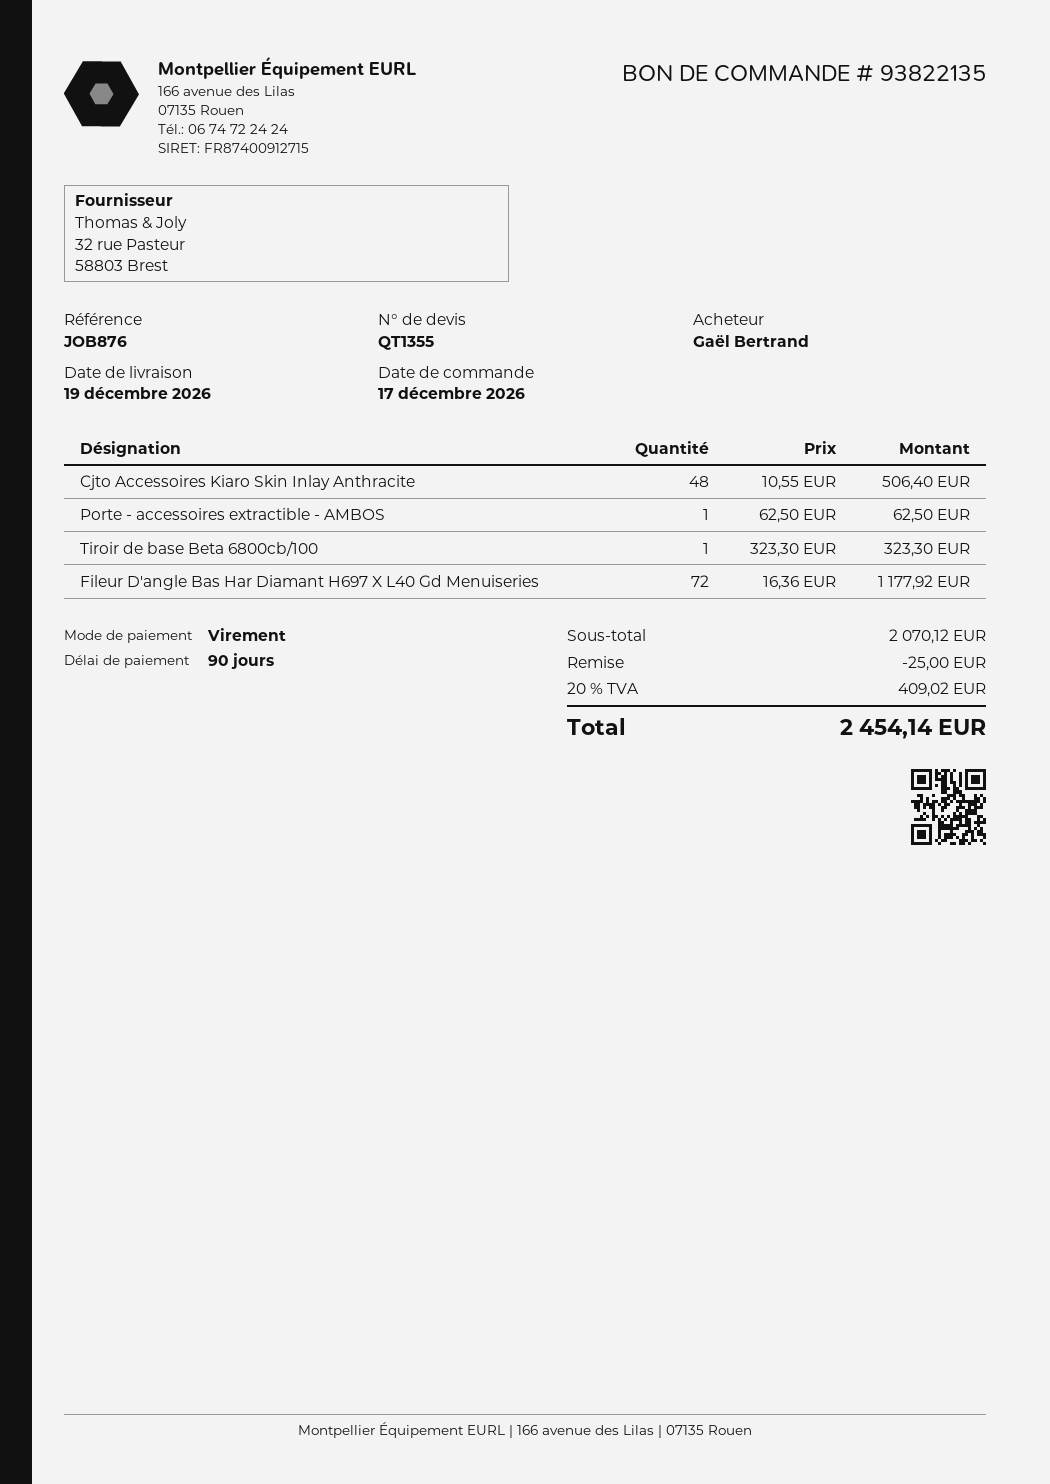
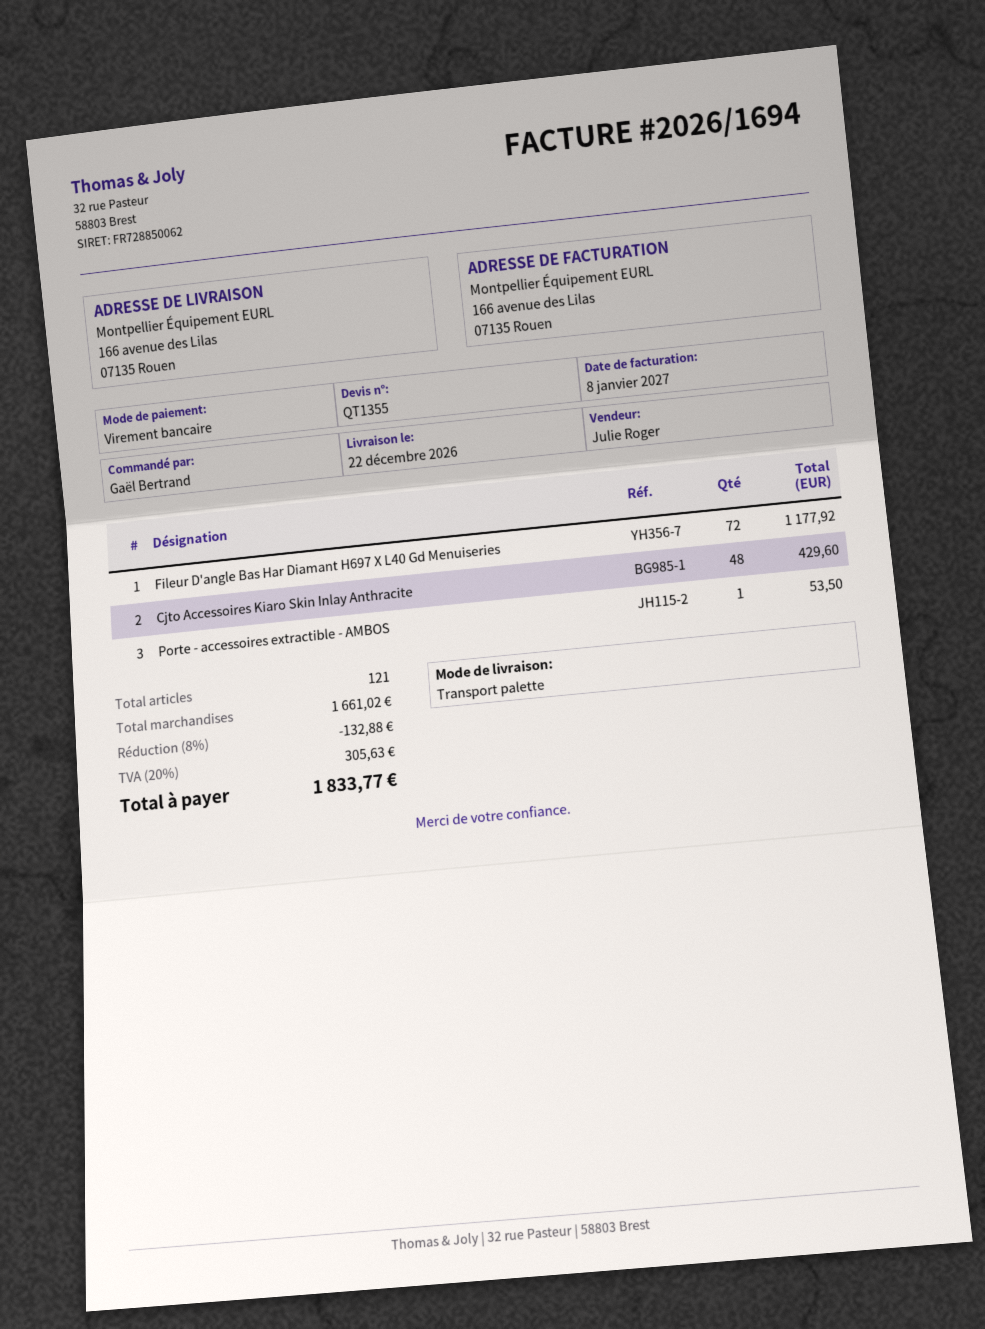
delivery date: 2026-12-19 -> 2026-12-22
Cjto Accessoires Kiaro Skin Inlay Anthracite: 48 for 506.40 -> 48 for 429.60
Porte - accessoires extractible - AMBOS: 1 for 62.50 -> 1 for 53.50
Tiroir de base Beta 6800cb/100: 1 for 323.30 -> none
subtotal: 2070.12 -> 1661.02
discount: 25.00 -> 132.88
tax: 20% = 409.02 -> 20% = 305.63
total: 2454.14 -> 1833.77

